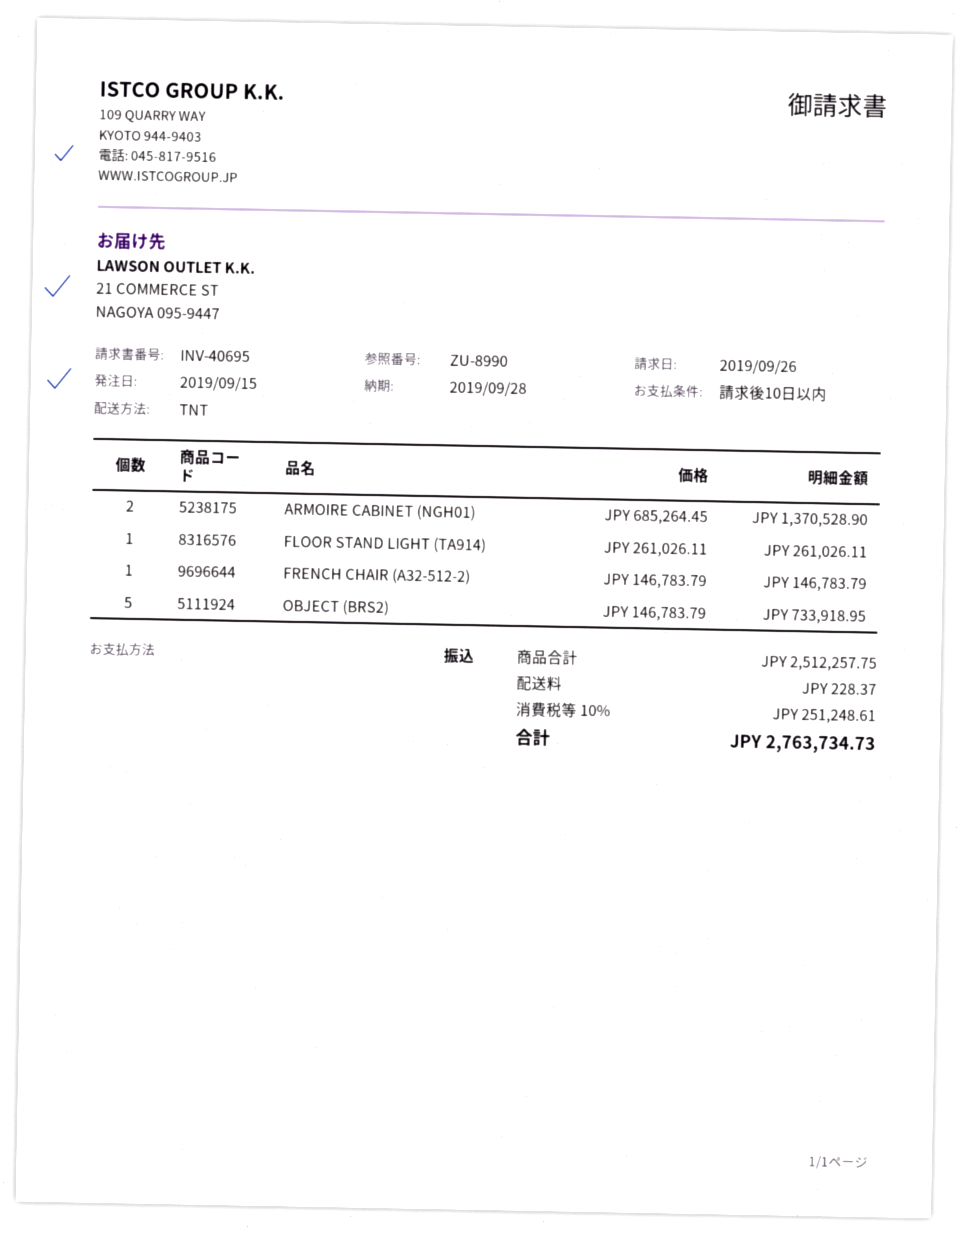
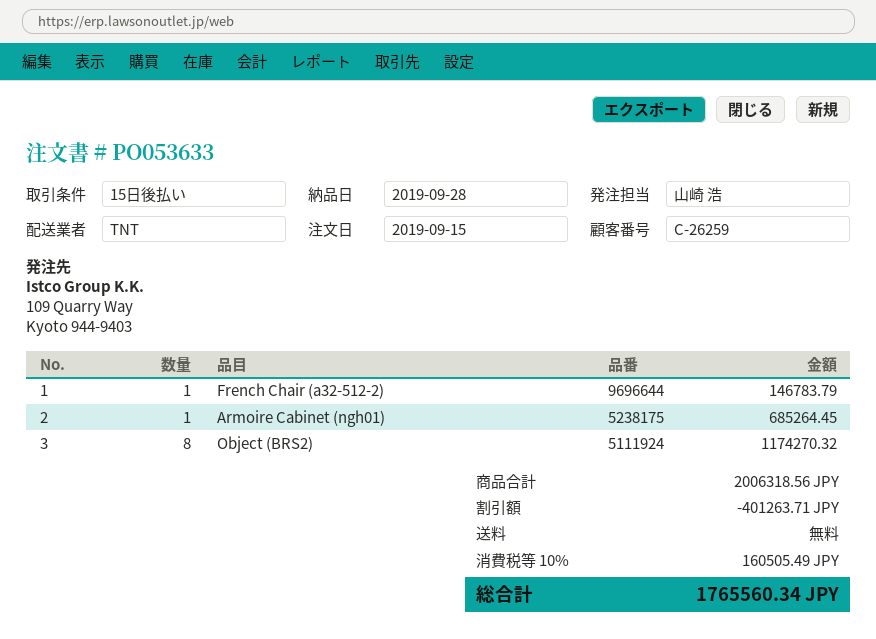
payment terms: 10 days -> 15 days
ARMOIRE CABINET (NGH01): 2 for 1370528.90 -> 1 for 685264.45
FLOOR STAND LIGHT (TA914): 1 for 261026.11 -> none
OBJECT (BRS2): 5 for 733918.95 -> 8 for 1174270.32
subtotal: 2512257.75 -> 2006318.56
discount: none -> 401263.71
shipping: 228.37 -> 0.00
tax: 10% = 251248.61 -> 10% = 160505.49
total: 2763734.73 -> 1765560.34

